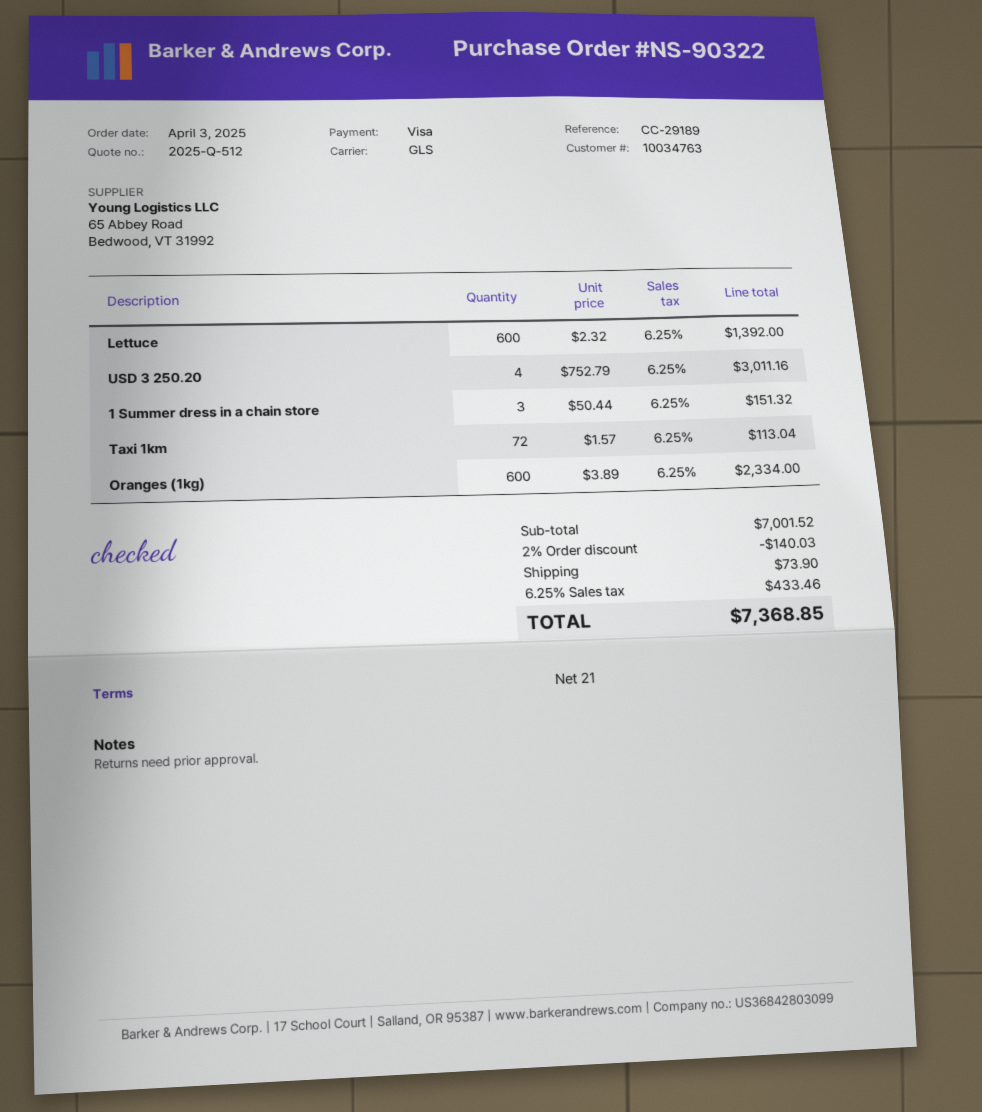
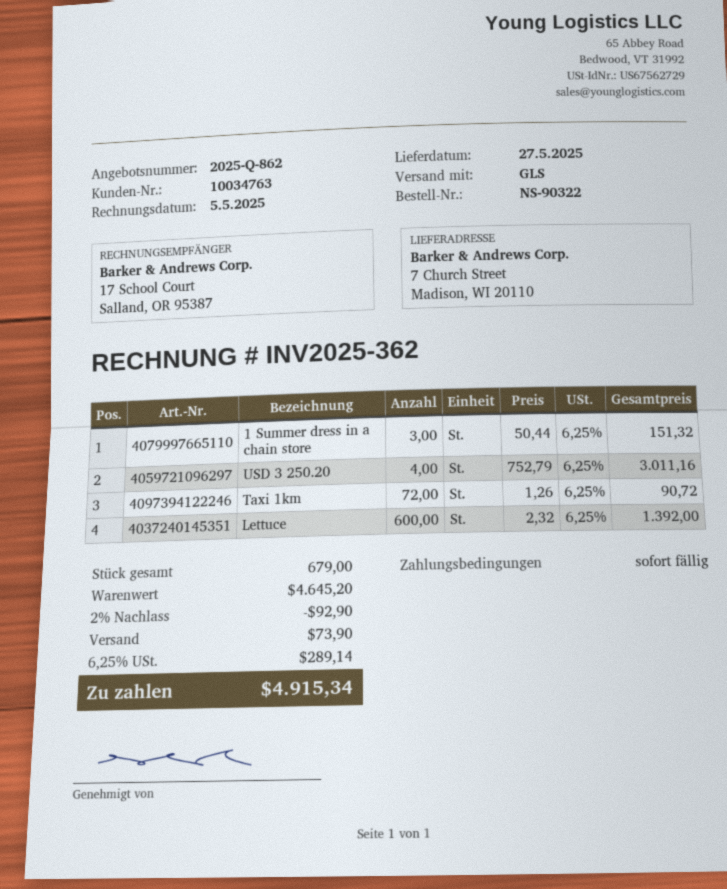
quote number: 2025-Q-512 -> 2025-Q-862
payment terms: 21 days -> on receipt
Taxi 1km: 72 x 1.57 = 113.04 -> 72 x 1.26 = 90.72
Oranges (1kg): 600 x 3.89 = 2334.00 -> none
subtotal: 7001.52 -> 4645.20
discount: 2% = 140.03 -> 2% = 92.90
tax: 6.25% = 433.46 -> 6.25% = 289.14
total: 7368.85 -> 4915.34

